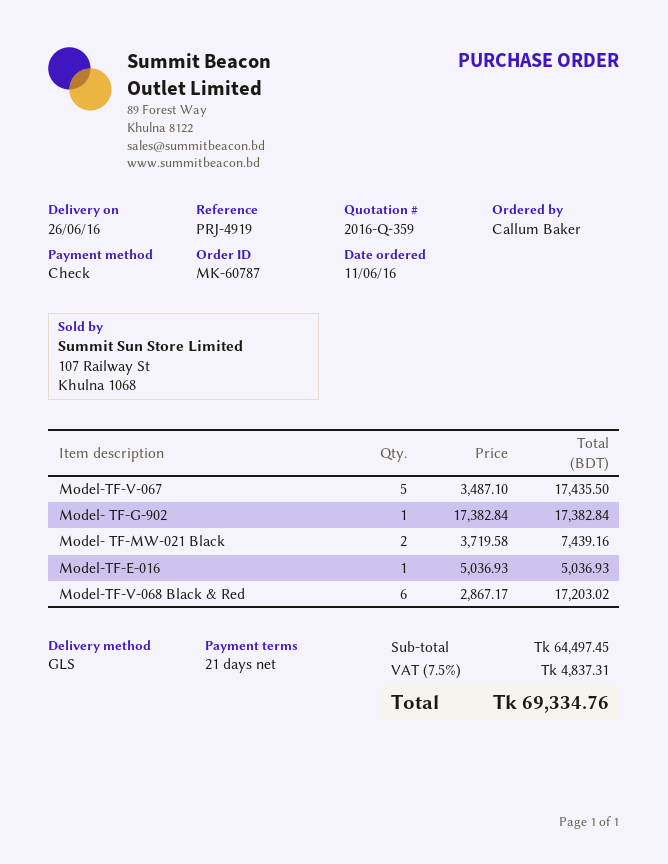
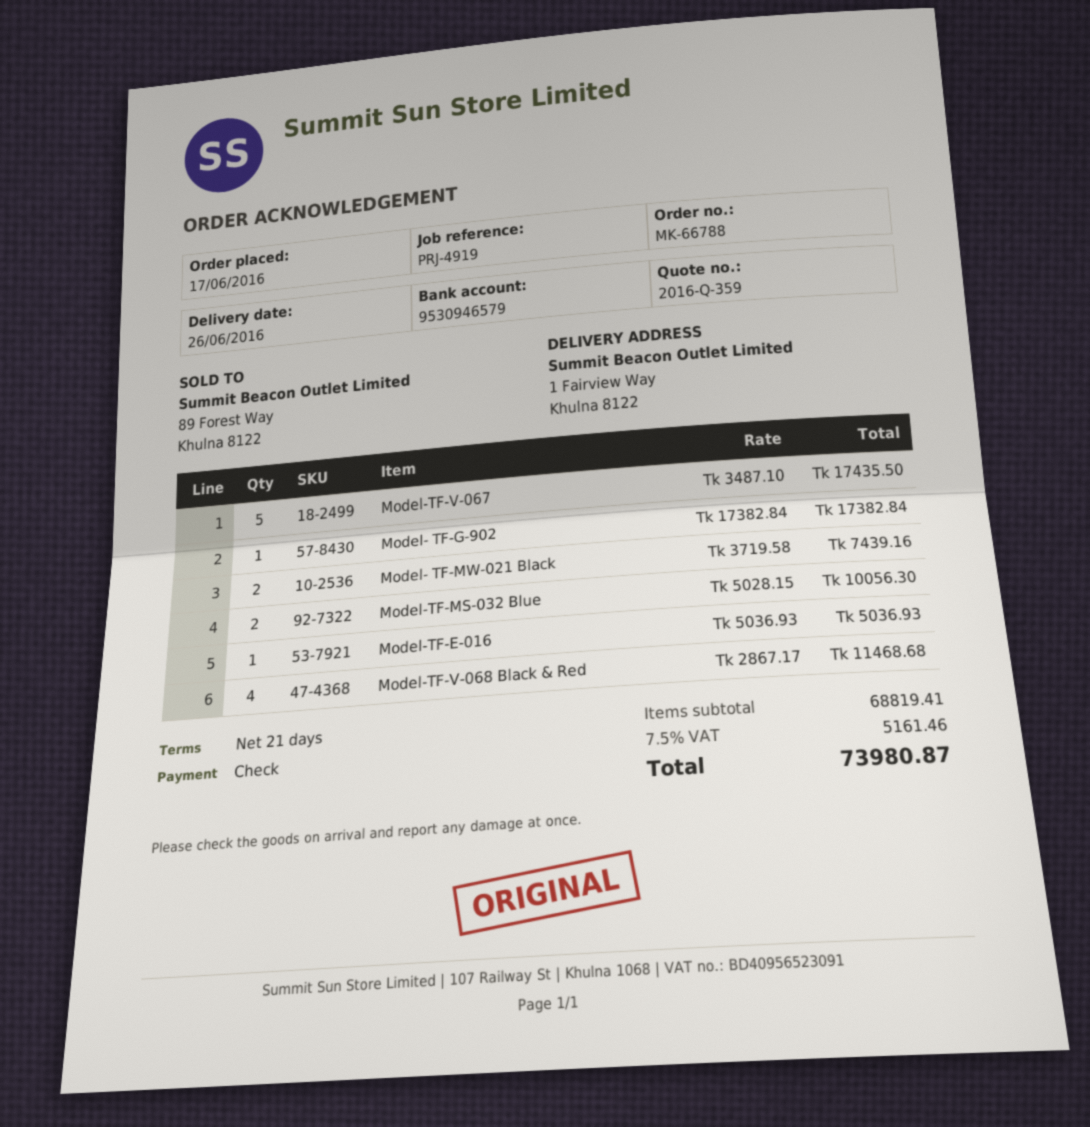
order number: MK-60787 -> MK-66788
order date: 2016-06-11 -> 2016-06-17
Model-TF-V-068 Black & Red: 6 x 2867.17 = 17203.02 -> 4 x 2867.17 = 11468.68
Model-TF-MS-032 Blue: none -> 2 x 5028.15 = 10056.30
subtotal: 64497.45 -> 68819.41
tax: 7.5% = 4837.31 -> 7.5% = 5161.46
total: 69334.76 -> 73980.87

